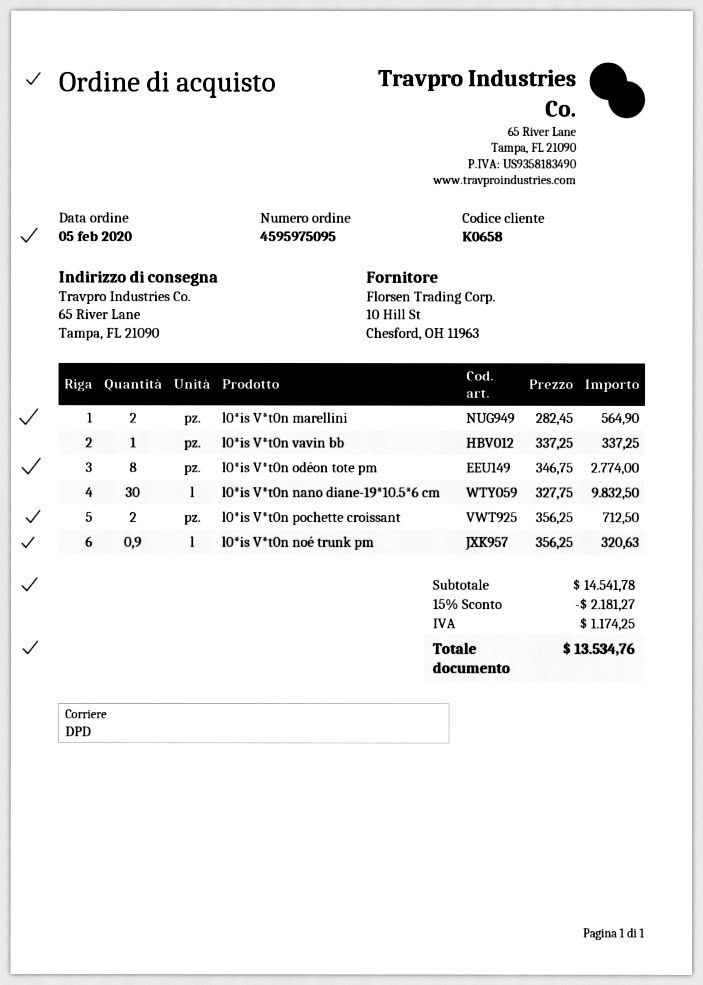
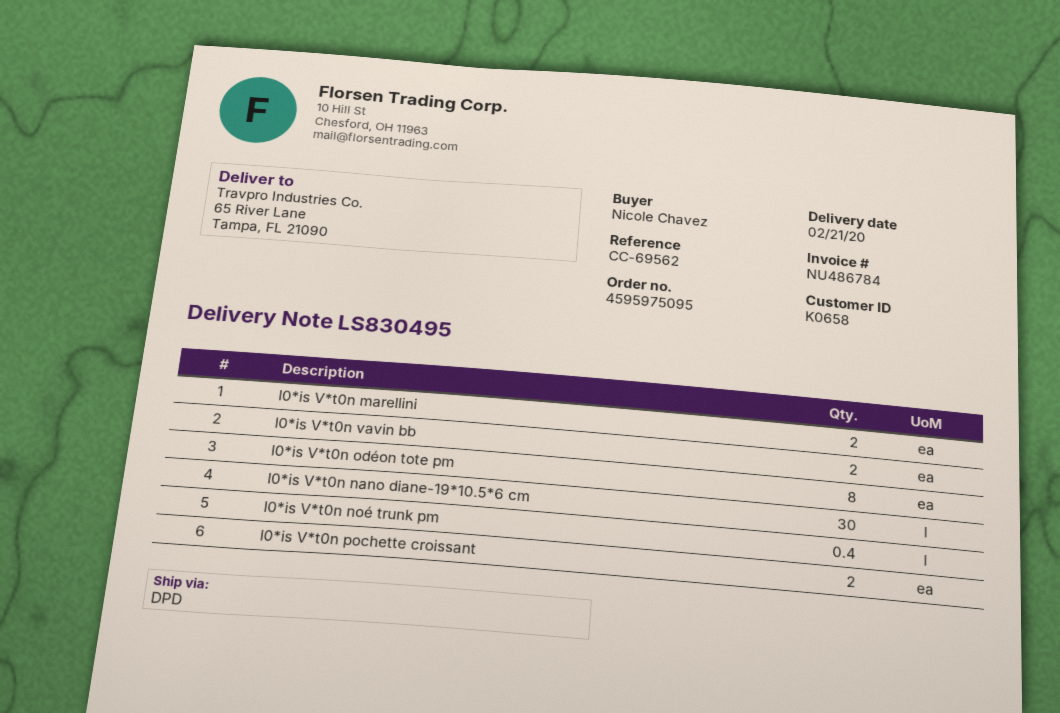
l0*is V*t0n vavin bb: 1 -> 2
l0*is V*t0n noé trunk pm: 0.9 -> 0.4

